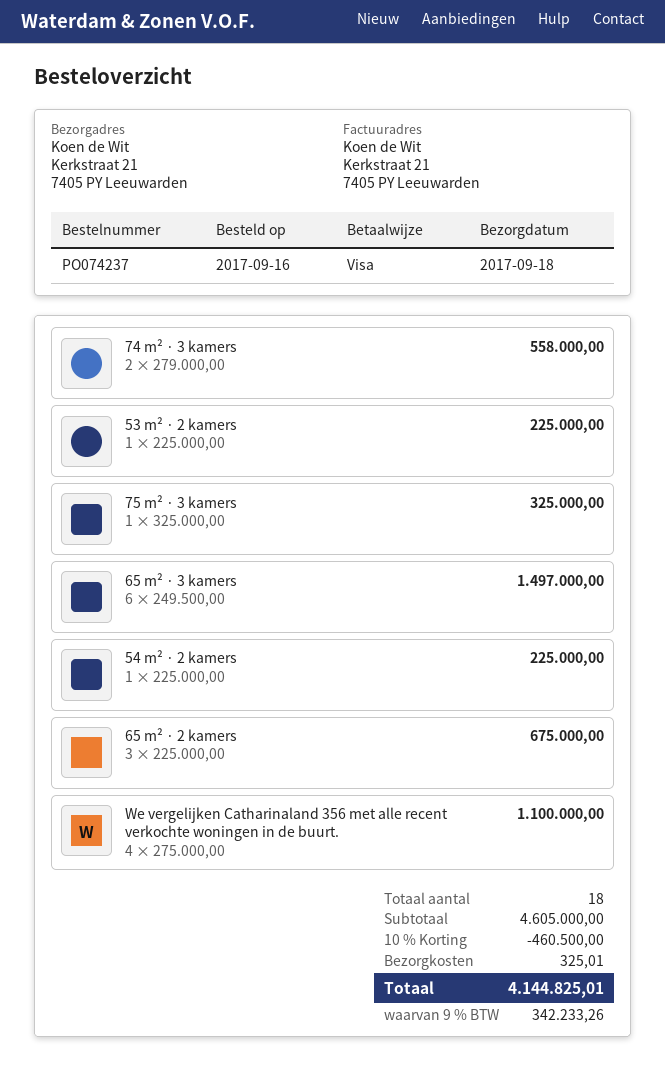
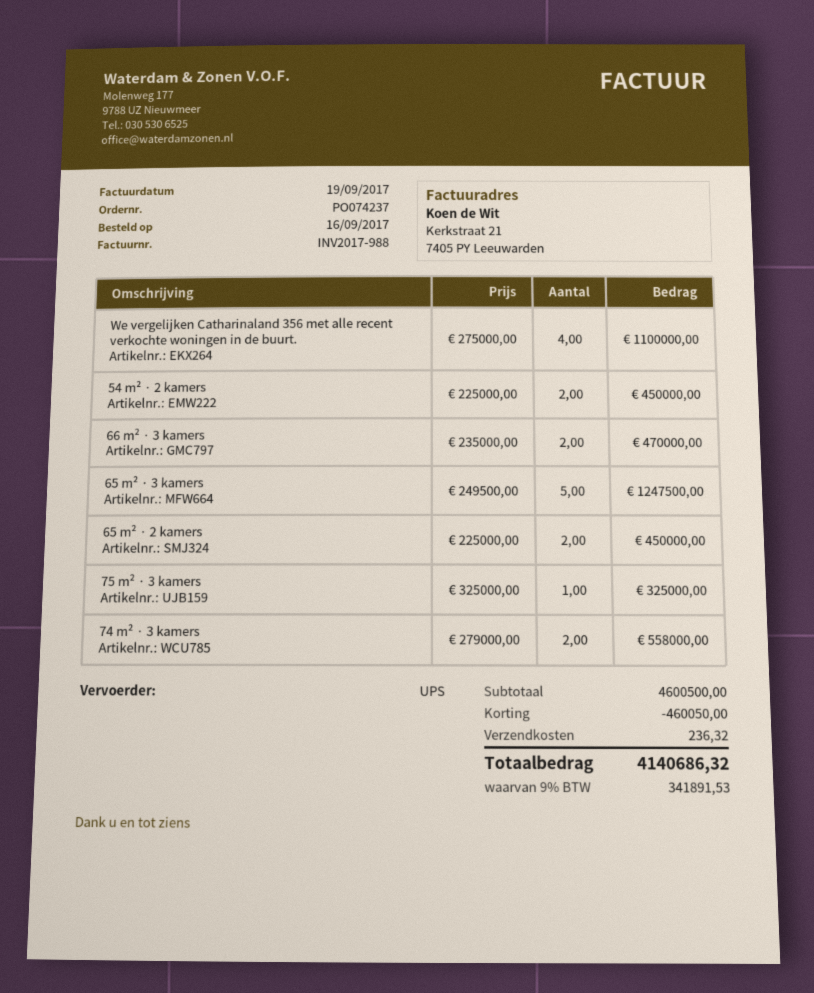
53 m² · 2 kamers: 1 x 225000.00 = 225000.00 -> none
65 m² · 3 kamers: 6 x 249500.00 = 1497000.00 -> 5 x 249500.00 = 1247500.00
54 m² · 2 kamers: 1 x 225000.00 = 225000.00 -> 2 x 225000.00 = 450000.00
65 m² · 2 kamers: 3 x 225000.00 = 675000.00 -> 2 x 225000.00 = 450000.00
66 m² · 3 kamers: none -> 2 x 235000.00 = 470000.00
subtotal: 4605000.00 -> 4600500.00
discount: 460500.00 -> 460050.00
shipping: 325.01 -> 236.32
tax: 9% = 342233.26 -> 9% = 341891.53
total: 4144825.01 -> 4140686.32

